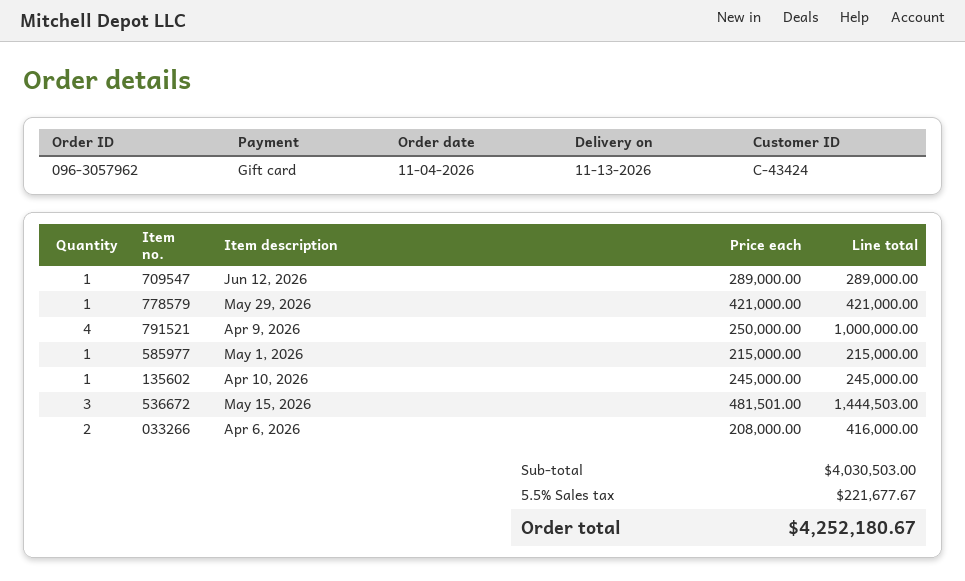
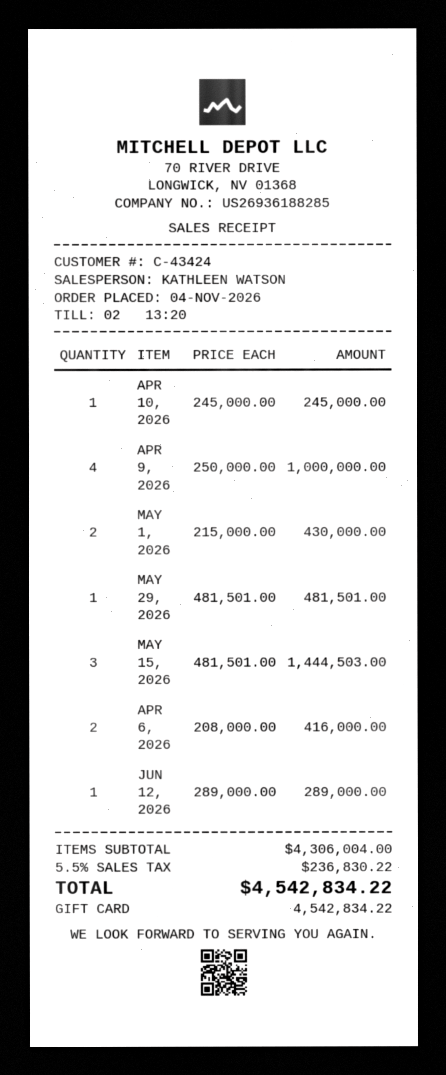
May 29, 2026: 1 x 421000.00 = 421000.00 -> 1 x 481501.00 = 481501.00
May 1, 2026: 1 x 215000.00 = 215000.00 -> 2 x 215000.00 = 430000.00
subtotal: 4030503.00 -> 4306004.00
tax: 5.5% = 221677.67 -> 5.5% = 236830.22
total: 4252180.67 -> 4542834.22

